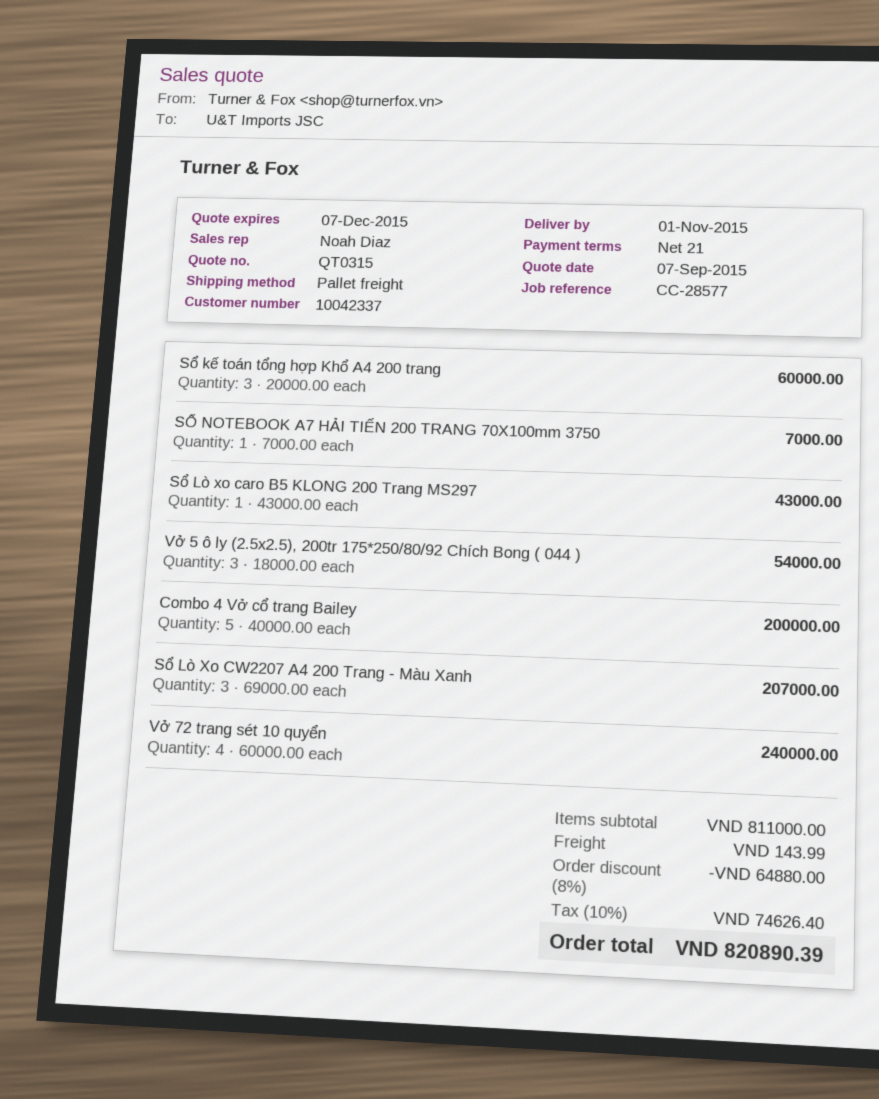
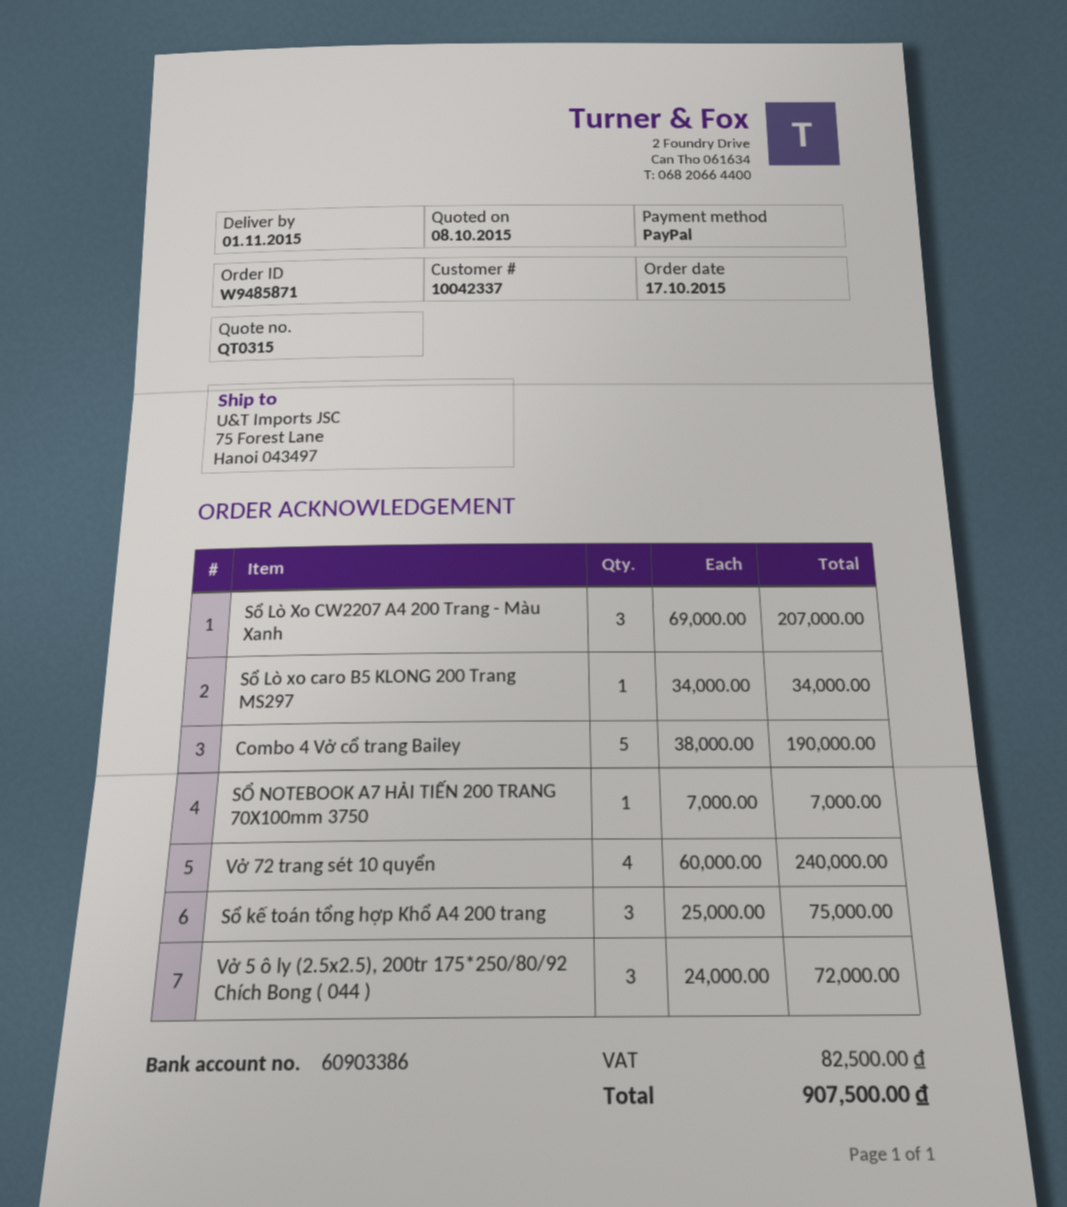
quote date: 2015-09-07 -> 2015-10-08
Sổ kế toán tổng hợp Khổ A4 200 trang: 3 x 20000.00 = 60000.00 -> 3 x 25000.00 = 75000.00
Sổ Lò xo caro B5 KLONG 200 Trang MS297: 1 x 43000.00 = 43000.00 -> 1 x 34000.00 = 34000.00
Vở 5 ô ly (2.5x2.5), 200tr 175*250/80/92 Chích Bong ( 044 ): 3 x 18000.00 = 54000.00 -> 3 x 24000.00 = 72000.00
Combo 4 Vở cổ trang Bailey: 5 x 40000.00 = 200000.00 -> 5 x 38000.00 = 190000.00
discount: 8% = 64880.00 -> none
shipping: 143.99 -> none
tax: 74626.40 -> 82500.00
total: 820890.39 -> 907500.00

